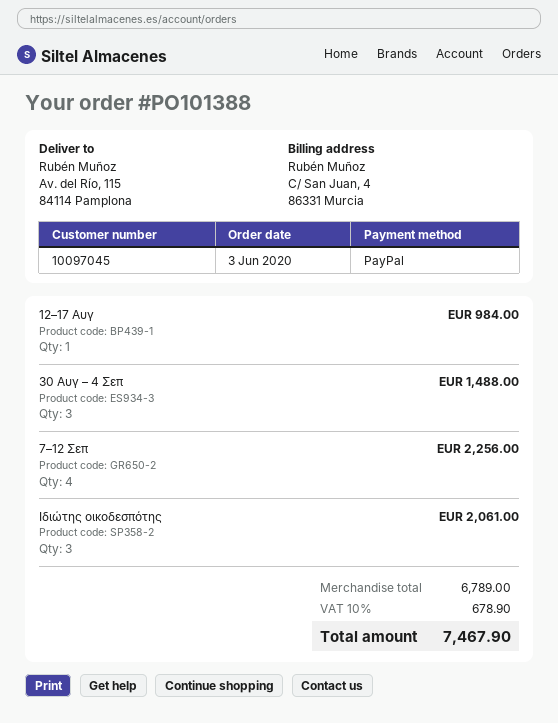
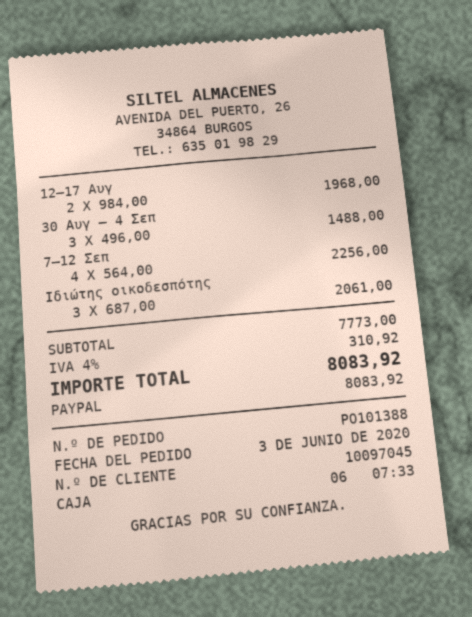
12–17 Αυγ: 1 for 984.00 -> 2 for 1968.00
subtotal: 6789.00 -> 7773.00
tax: 10% = 678.90 -> 4% = 310.92
total: 7467.90 -> 8083.92

